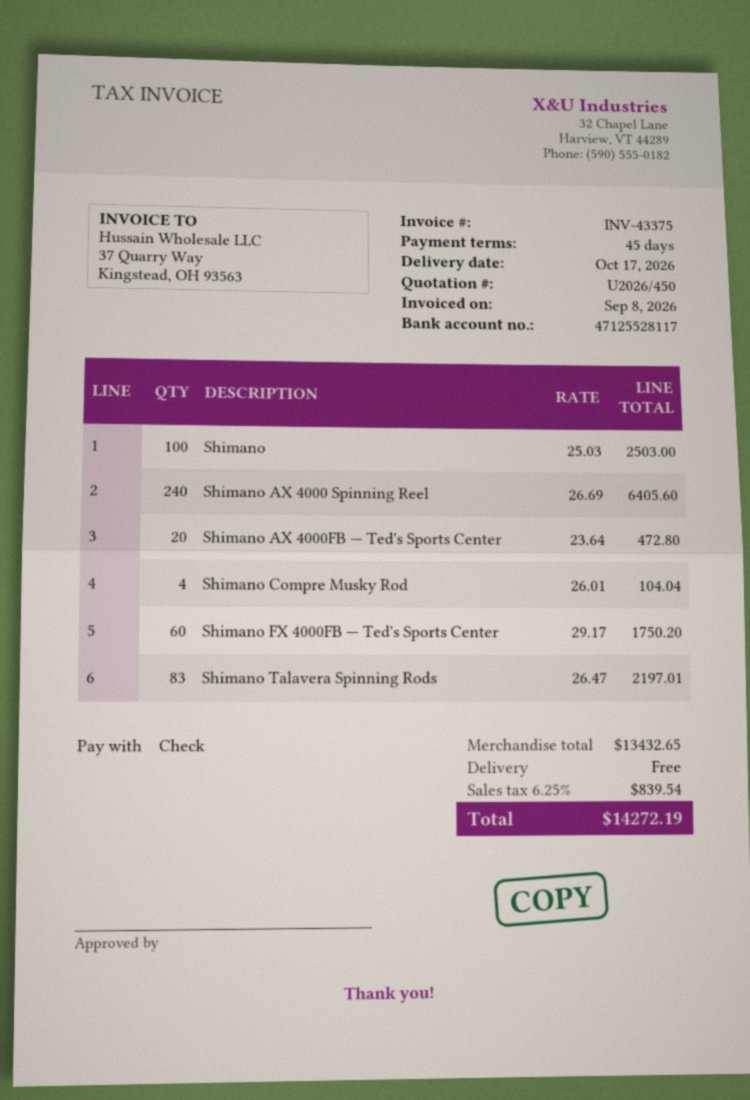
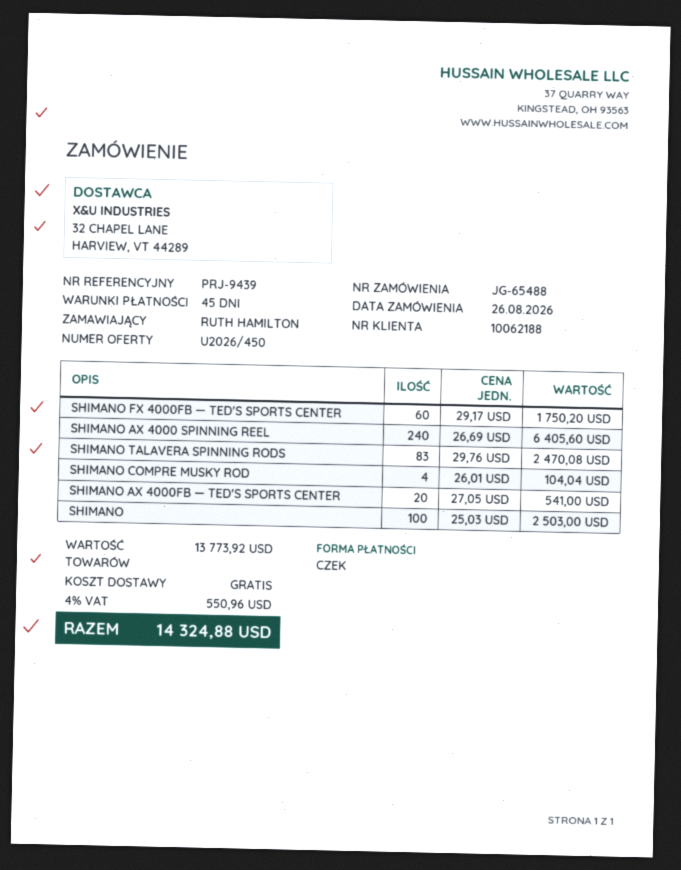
Shimano AX 4000FB — Ted's Sports Center: 20 x 23.64 = 472.80 -> 20 x 27.05 = 541.00
Shimano Talavera Spinning Rods: 83 x 26.47 = 2197.01 -> 83 x 29.76 = 2470.08
subtotal: 13432.65 -> 13773.92
tax: 6.25% = 839.54 -> 4% = 550.96
total: 14272.19 -> 14324.88

